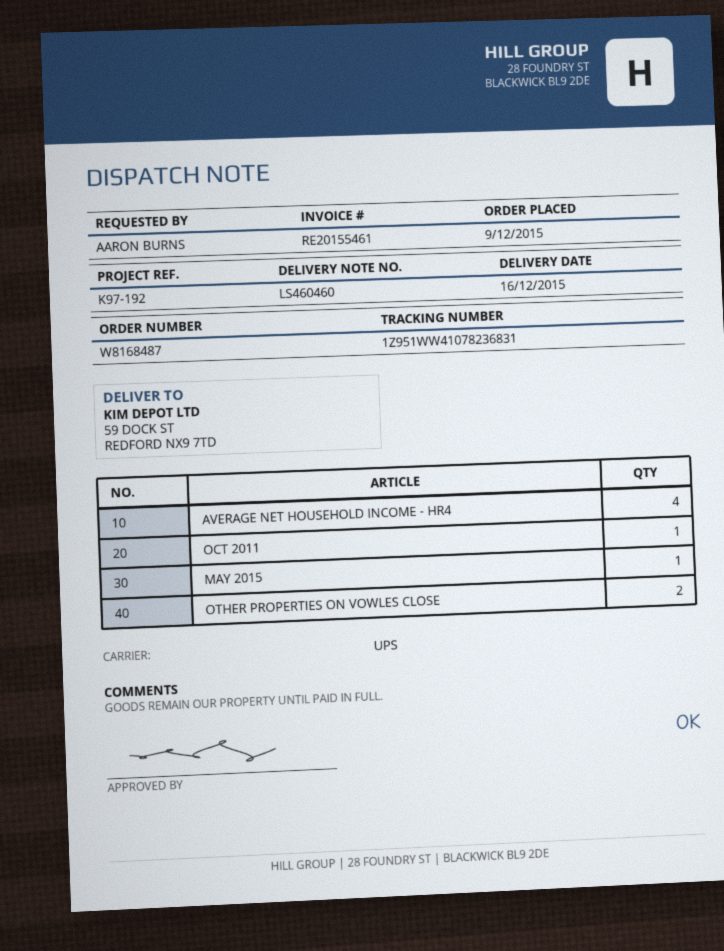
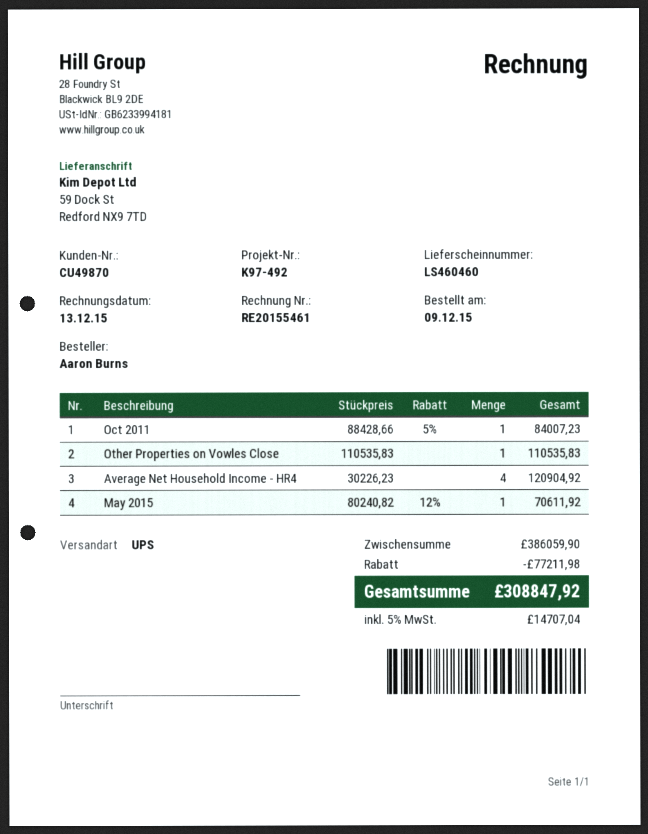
reference: K97-192 -> K97-492
OTHER PROPERTIES ON VOWLES CLOSE: 2 -> 1

